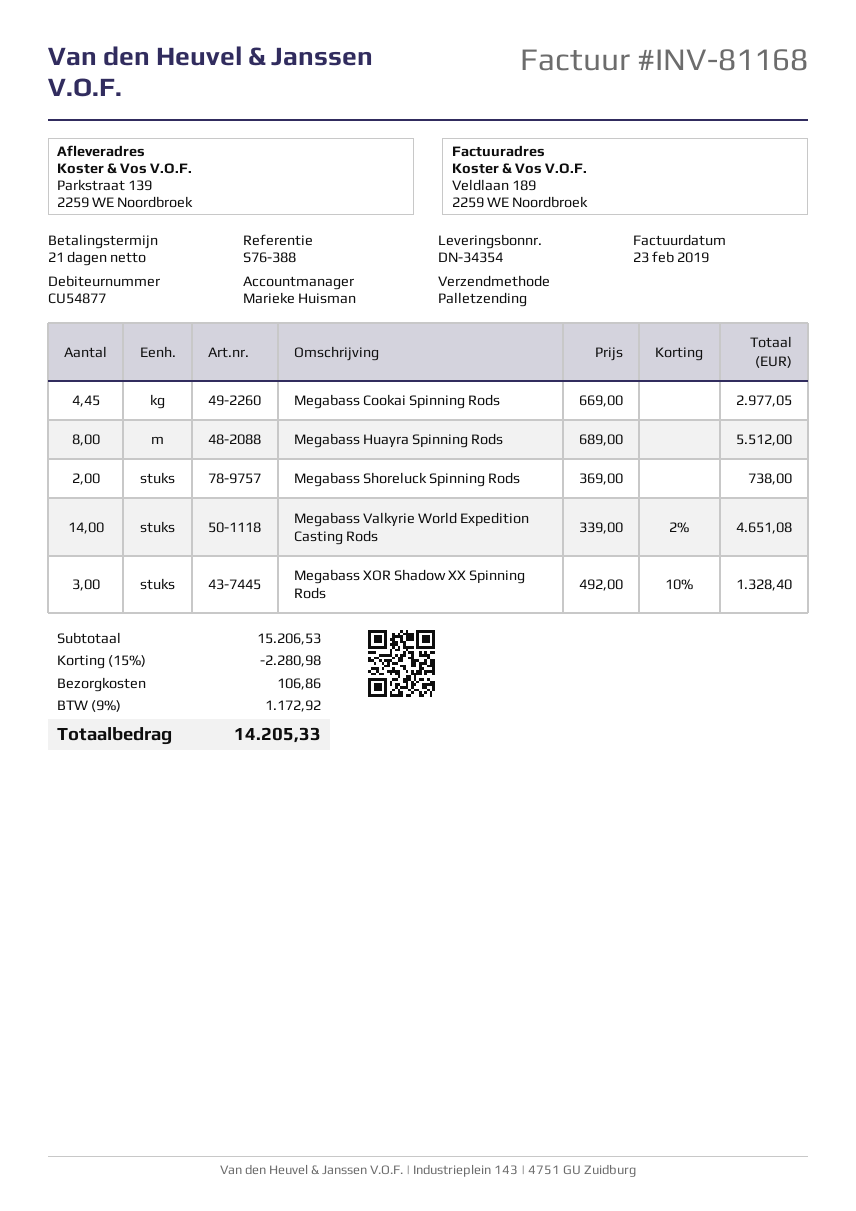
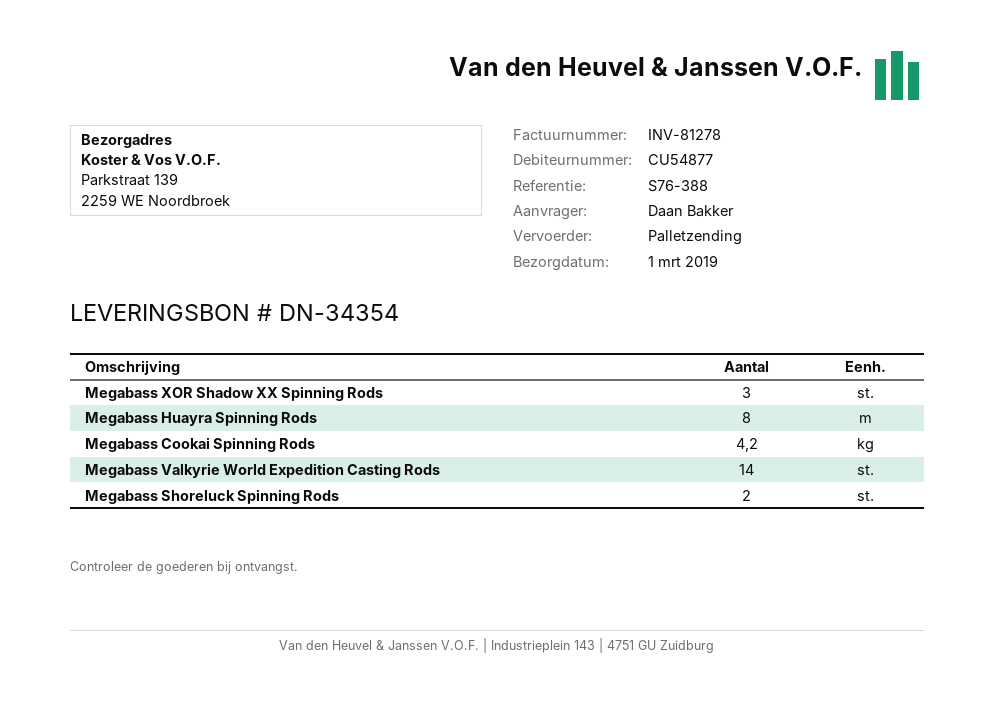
invoice number: INV-81168 -> INV-81278
Megabass Cookai Spinning Rods: 4.45 -> 4.2

